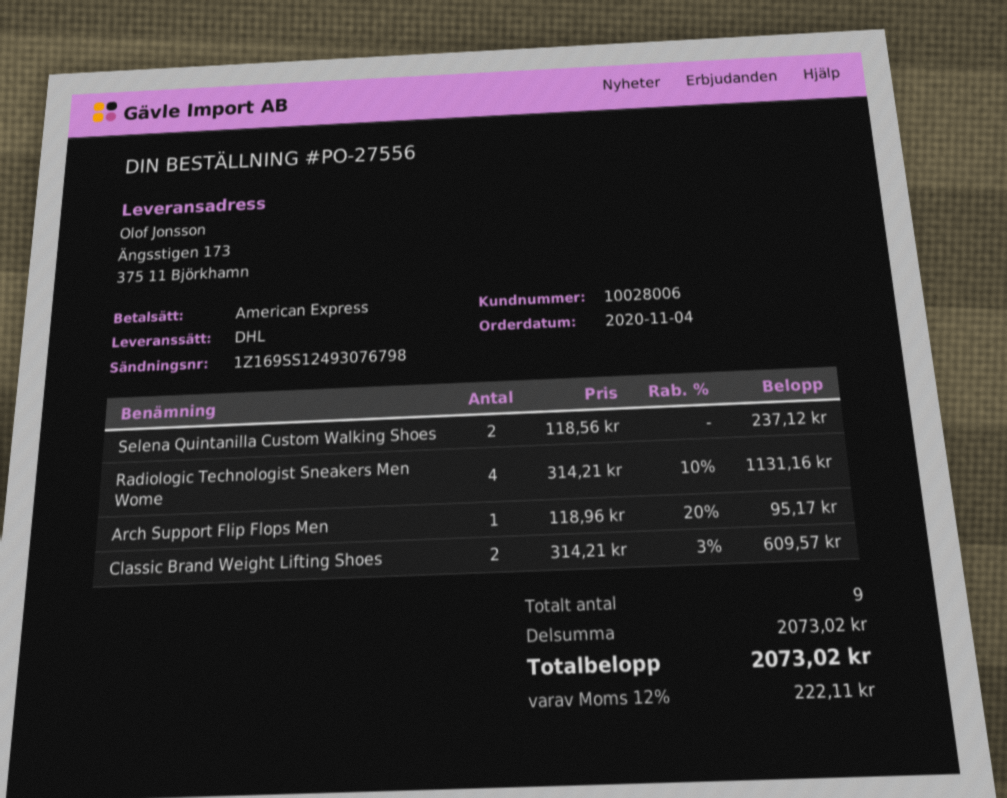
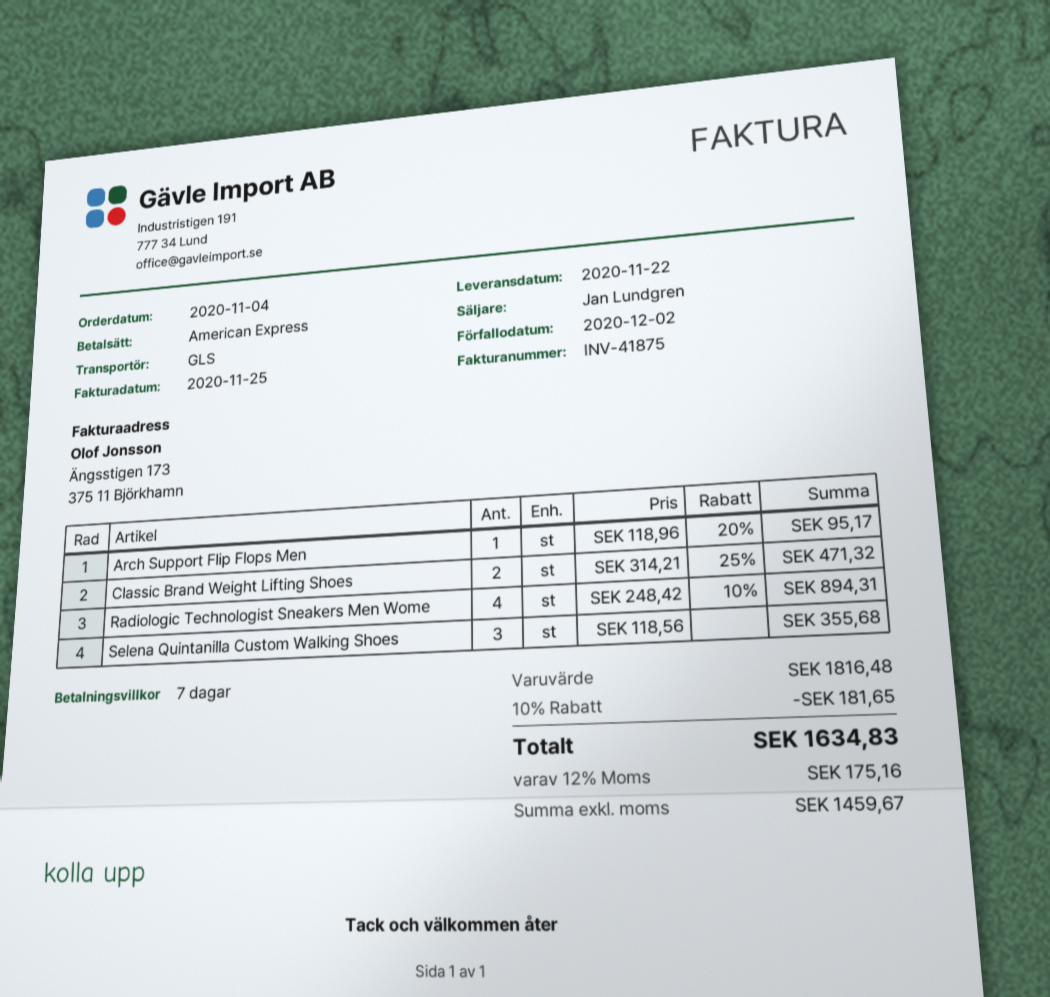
shipping method: DHL -> GLS
Selena Quintanilla Custom Walking Shoes: 2 x 118.56 = 237.12 -> 3 x 118.56 = 355.68
Radiologic Technologist Sneakers Men Wome: 4 x 314.21 - 10% = 1131.16 -> 4 x 248.42 - 10% = 894.31
Classic Brand Weight Lifting Shoes: 2 x 314.21 - 3% = 609.57 -> 2 x 314.21 - 25% = 471.32
subtotal: 2073.02 -> 1816.48
discount: none -> 10% = 181.65
tax: 12% = 222.11 -> 12% = 175.16
total: 2073.02 -> 1634.83

